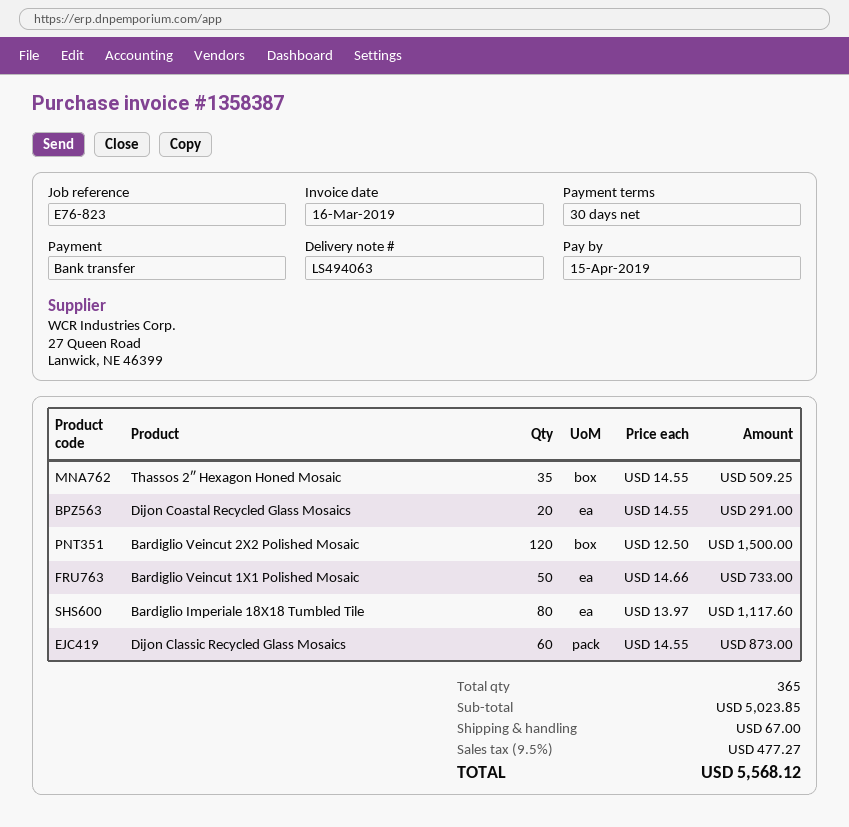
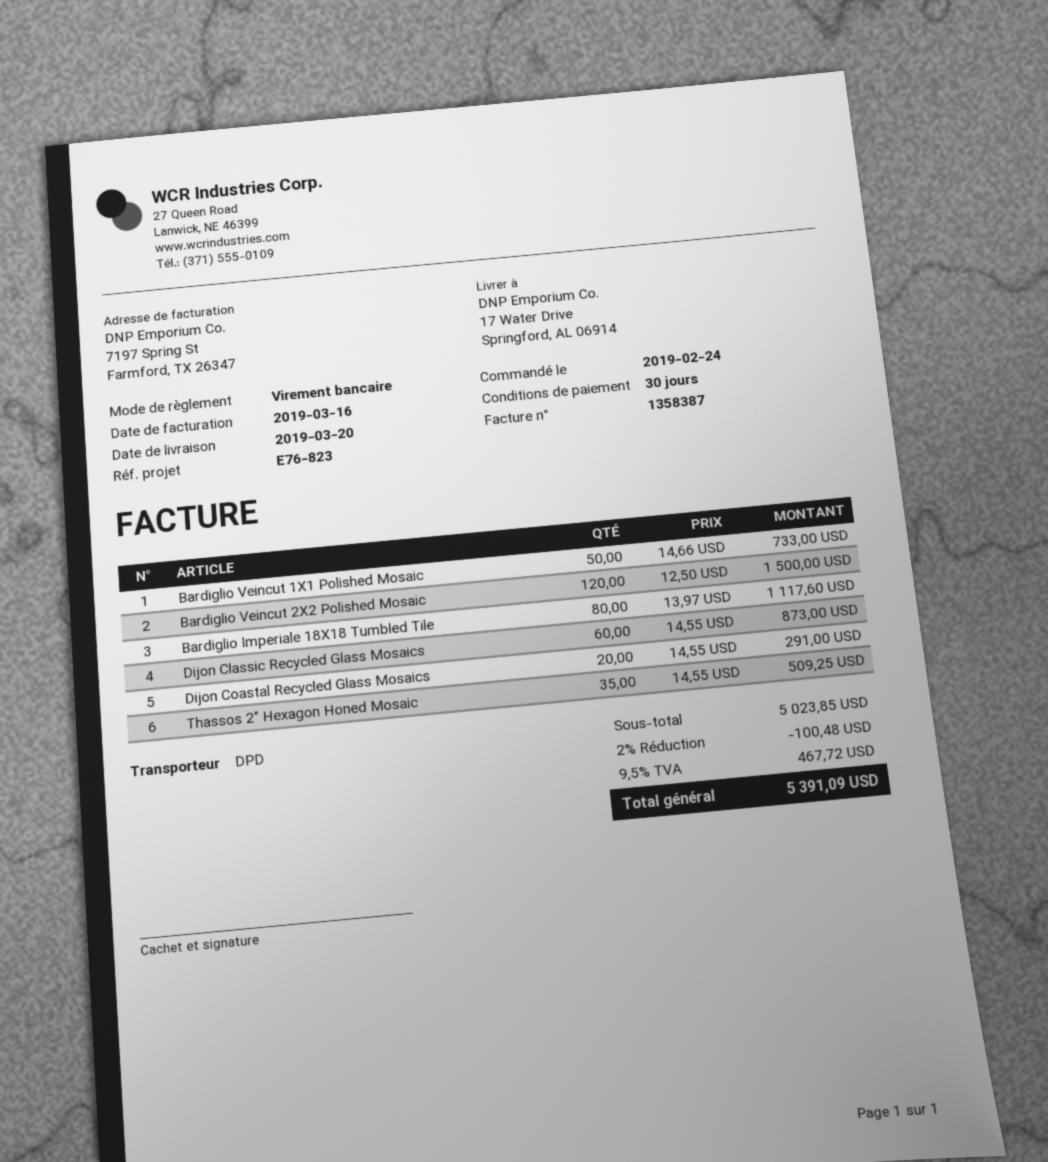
discount: none -> 2% = 100.48
shipping: 67.00 -> none
tax: 9.5% = 477.27 -> 9.5% = 467.72
total: 5568.12 -> 5391.09

